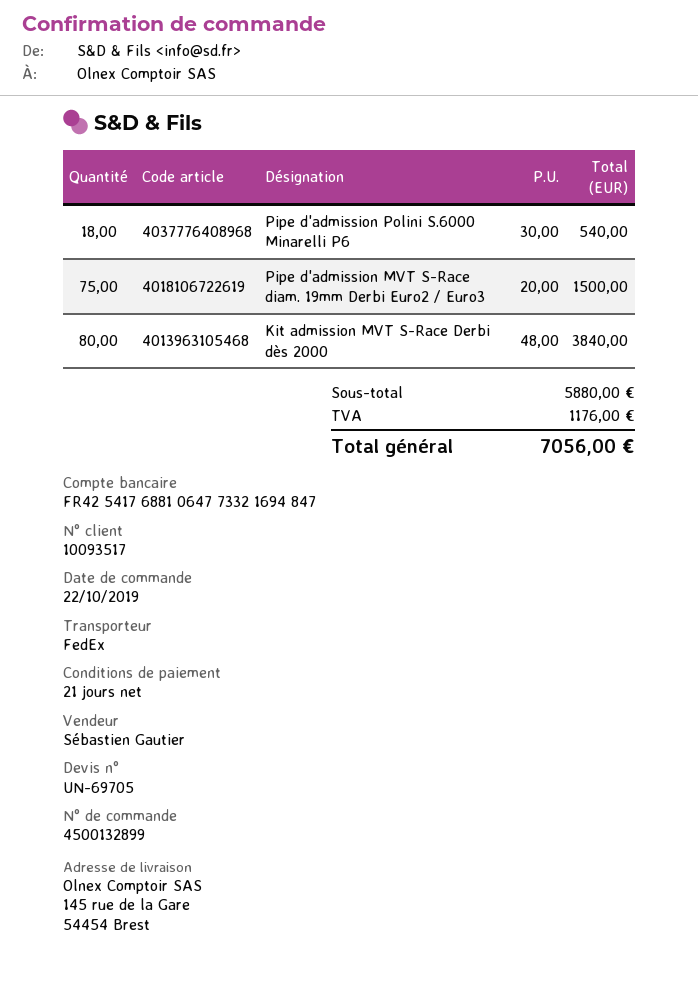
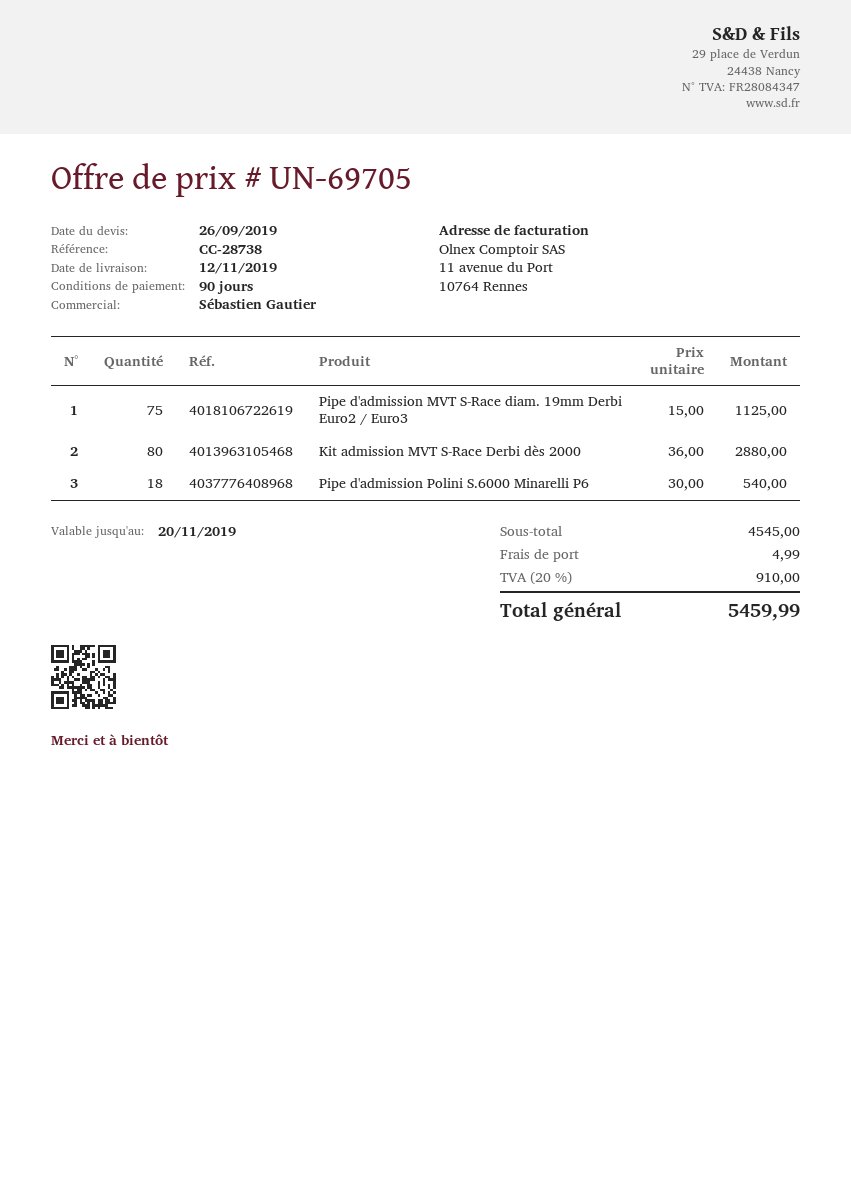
payment terms: 21 days -> 90 days
Pipe d'admission MVT S-Race diam. 19mm Derbi Euro2 / Euro3: 75 x 20.00 = 1500.00 -> 75 x 15.00 = 1125.00
Kit admission MVT S-Race Derbi dès 2000: 80 x 48.00 = 3840.00 -> 80 x 36.00 = 2880.00
subtotal: 5880.00 -> 4545.00
shipping: none -> 4.99
tax: 1176.00 -> 910.00
total: 7056.00 -> 5459.99

